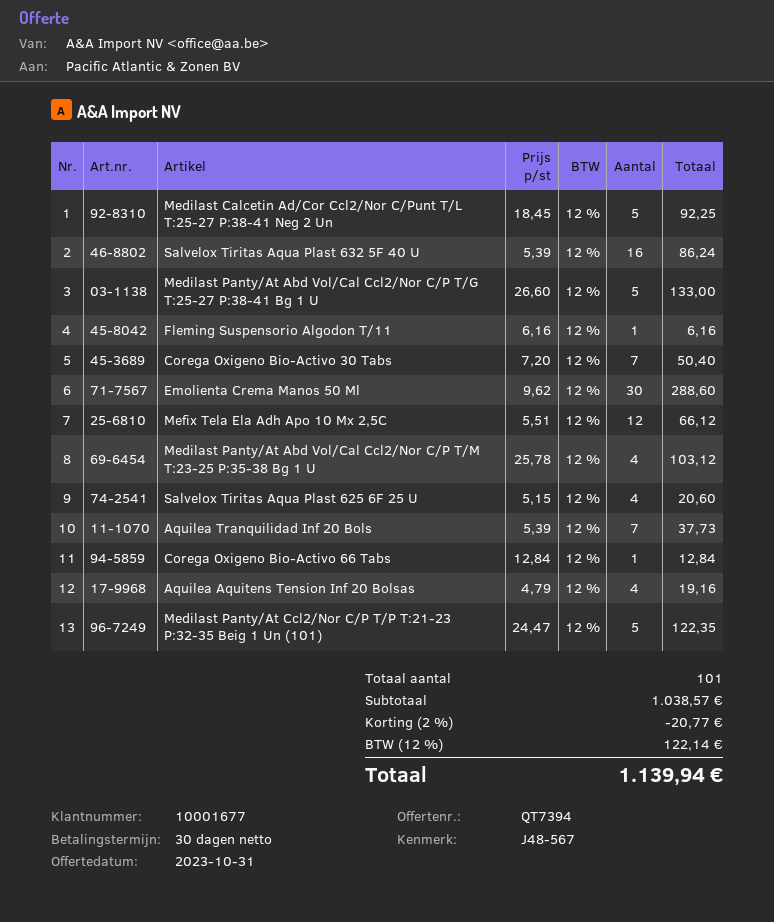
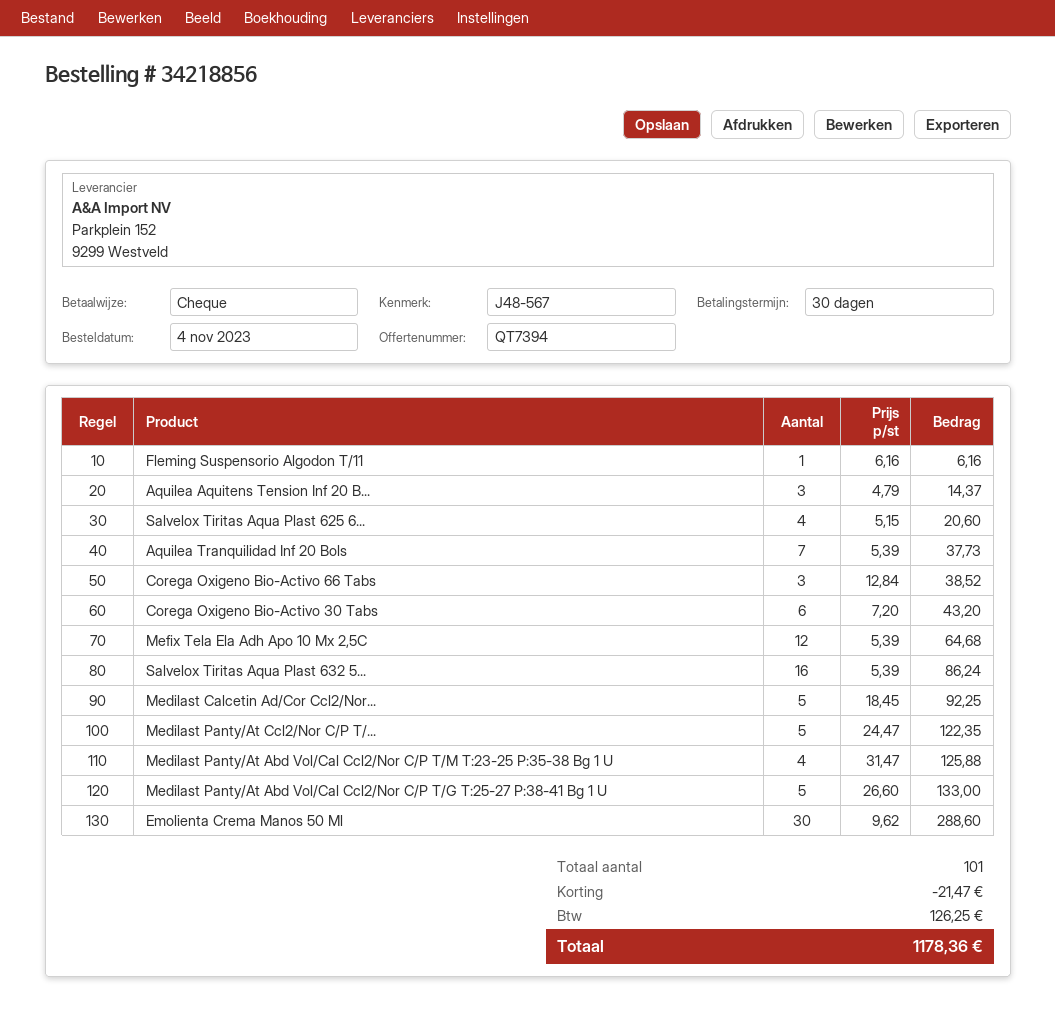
Corega Oxigeno Bio-Activo 30 Tabs: 7 x 7.20 = 50.40 -> 6 x 7.20 = 43.20
Mefix Tela Ela Adh Apo 10 Mx 2,5C: 12 x 5.51 = 66.12 -> 12 x 5.39 = 64.68
Medilast Panty/At Abd Vol/Cal Ccl2/Nor C/P T/M T:23-25 P:35-38 Bg 1 U: 4 x 25.78 = 103.12 -> 4 x 31.47 = 125.88
Corega Oxigeno Bio-Activo 66 Tabs: 1 x 12.84 = 12.84 -> 3 x 12.84 = 38.52
Aquilea Aquitens Tension Inf 20 Bolsas: 4 x 4.79 = 19.16 -> 3 x 4.79 = 14.37
discount: 20.77 -> 21.47
tax: 122.14 -> 126.25
total: 1139.94 -> 1178.36

